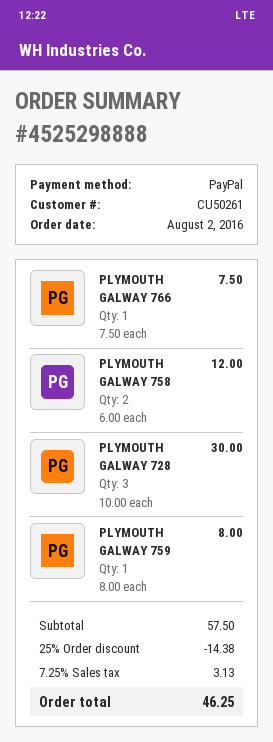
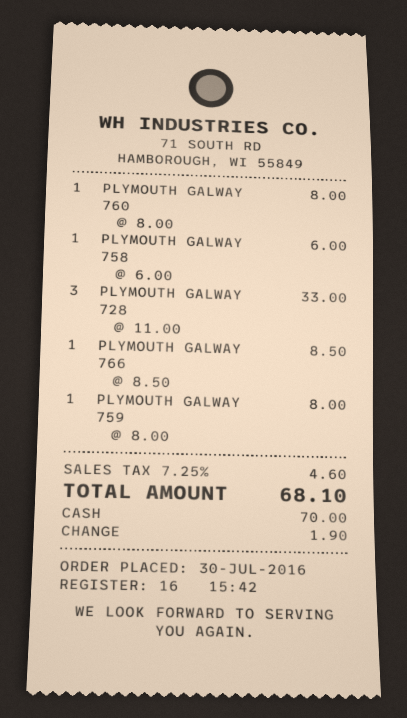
order date: 2016-08-02 -> 2016-07-30
payment method: PayPal -> cash
PLYMOUTH GALWAY 766: 1 x 7.50 = 7.50 -> 1 x 8.50 = 8.50
PLYMOUTH GALWAY 758: 2 x 6.00 = 12.00 -> 1 x 6.00 = 6.00
PLYMOUTH GALWAY 728: 3 x 10.00 = 30.00 -> 3 x 11.00 = 33.00
PLYMOUTH GALWAY 760: none -> 1 x 8.00 = 8.00
discount: 25% = 14.38 -> none
tax: 7.25% = 3.13 -> 7.25% = 4.60
total: 46.25 -> 68.10

